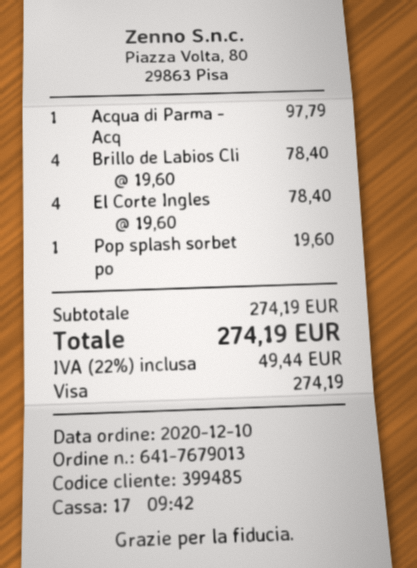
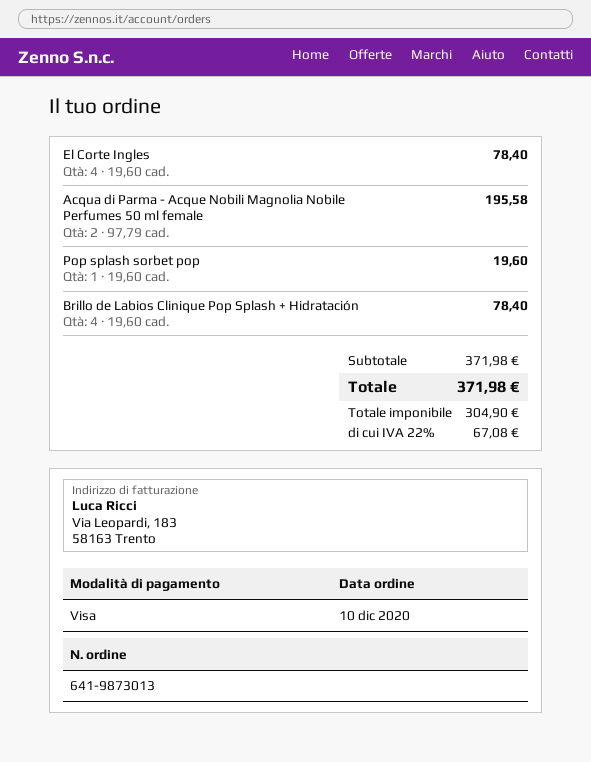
order number: 641-7679013 -> 641-9873013
Acqua di Parma - Acq: 1 x 97.79 = 97.79 -> 2 x 97.79 = 195.58
subtotal: 274.19 -> 371.98
tax: 22% = 49.44 -> 22% = 67.08
total: 274.19 -> 371.98

